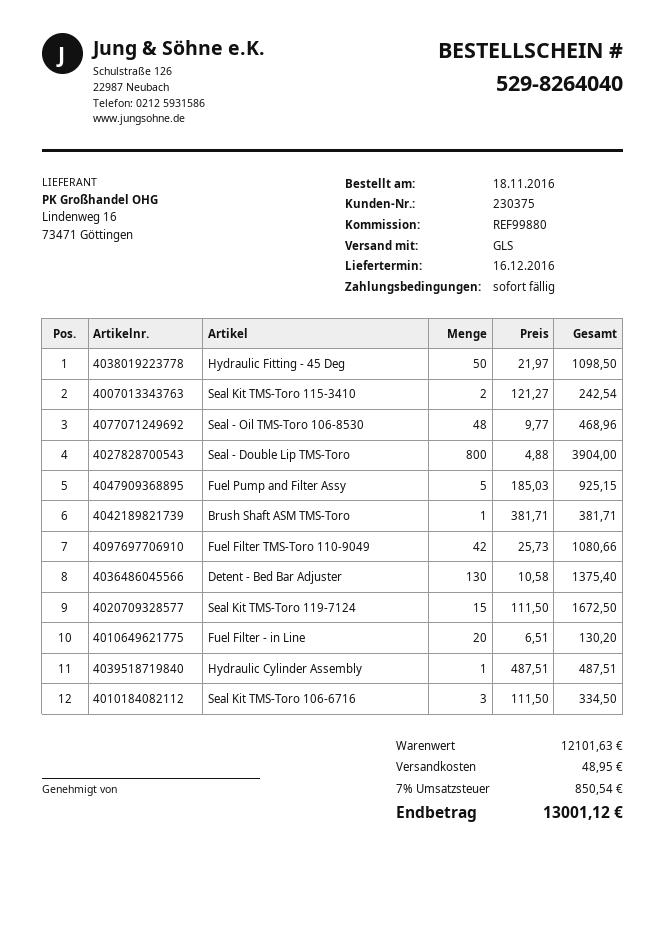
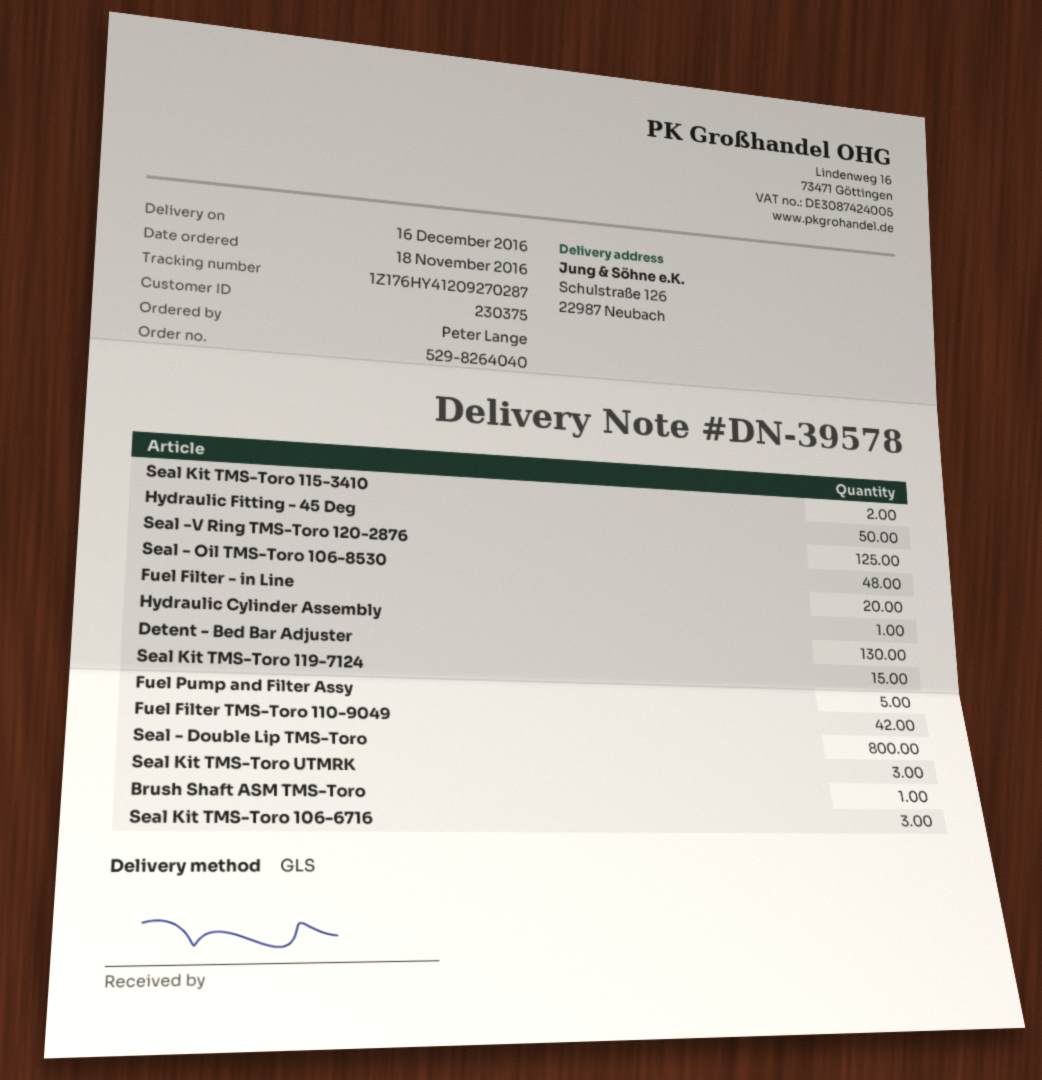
Seal -V Ring TMS-Toro 120-2876: none -> 125
Seal Kit TMS-Toro UTMRK: none -> 3

